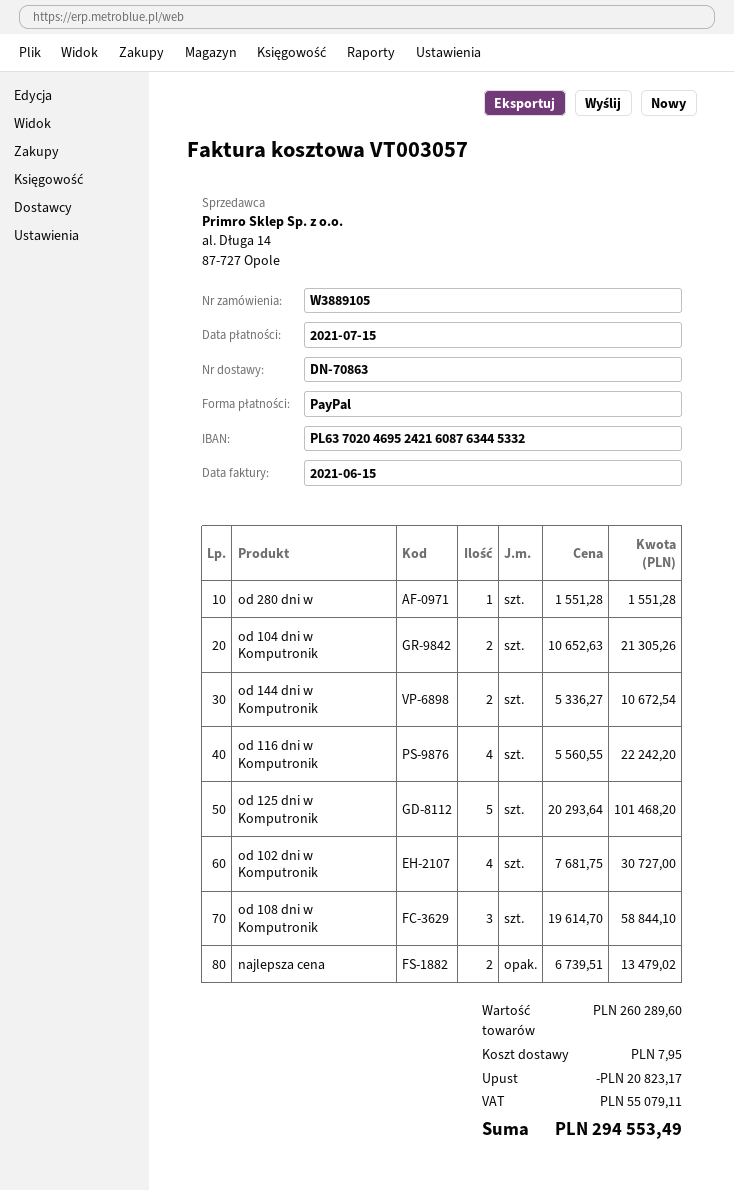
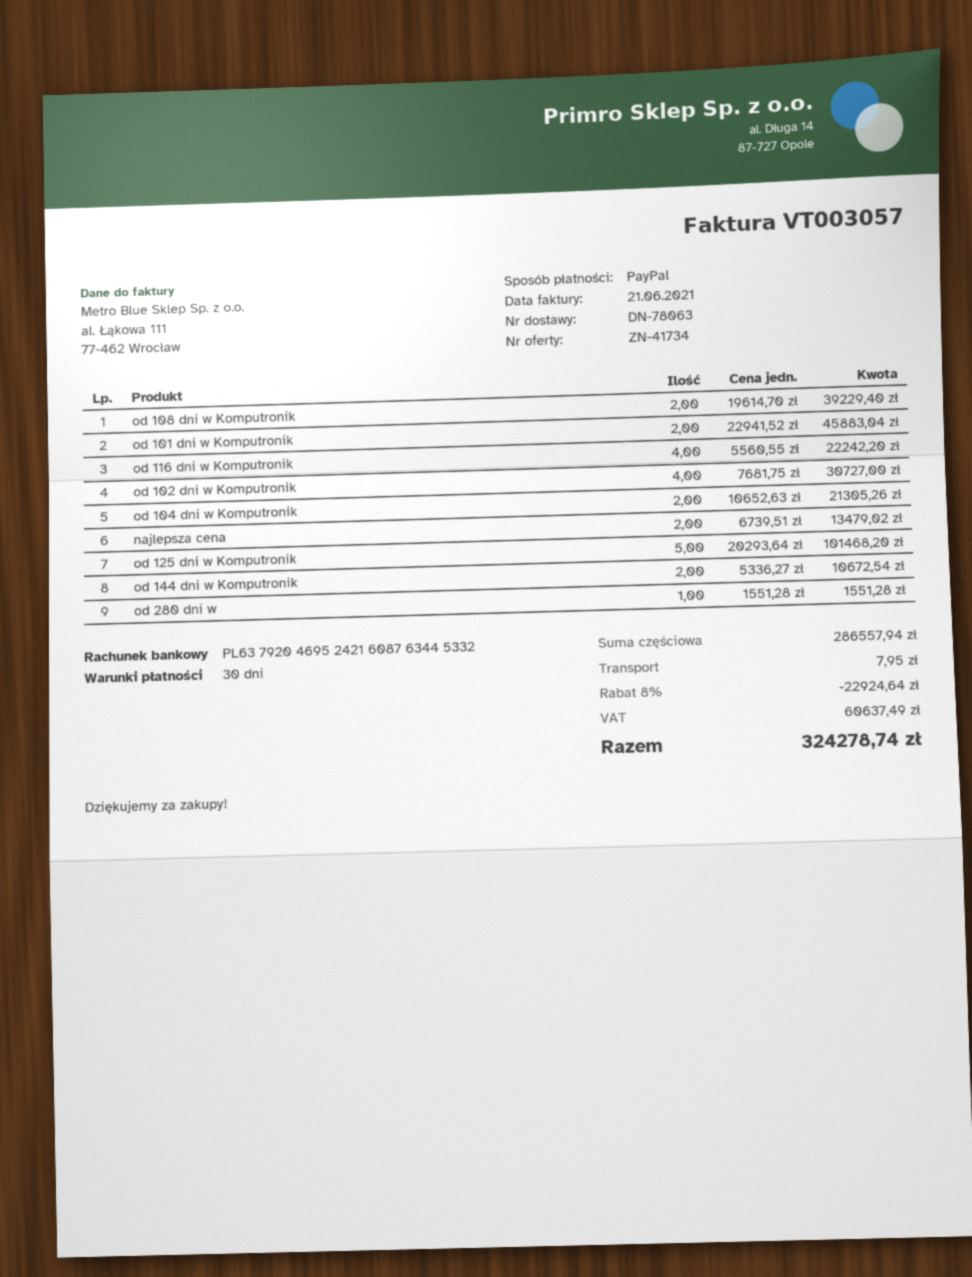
delivery note number: DN-70863 -> DN-78063
invoice date: 2021-06-15 -> 2021-06-21
bank account: PL63702046952421608763445332 -> PL63792046952421608763445332
od 108 dni w Komputronik: 3 x 19614.70 = 58844.10 -> 2 x 19614.70 = 39229.40
od 101 dni w Komputronik: none -> 2 x 22941.52 = 45883.04
subtotal: 260289.60 -> 286557.94
discount: 20823.17 -> 22924.64
tax: 55079.11 -> 60637.49
total: 294553.49 -> 324278.74

